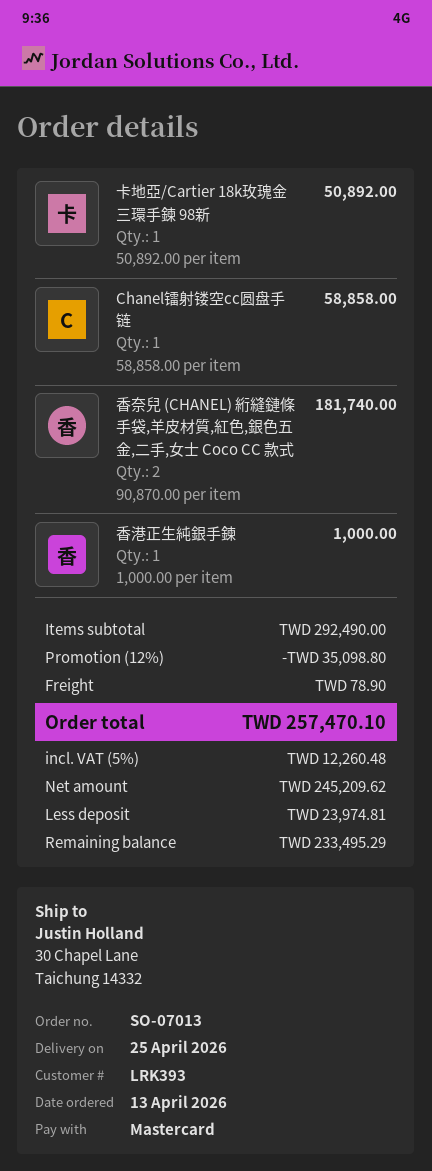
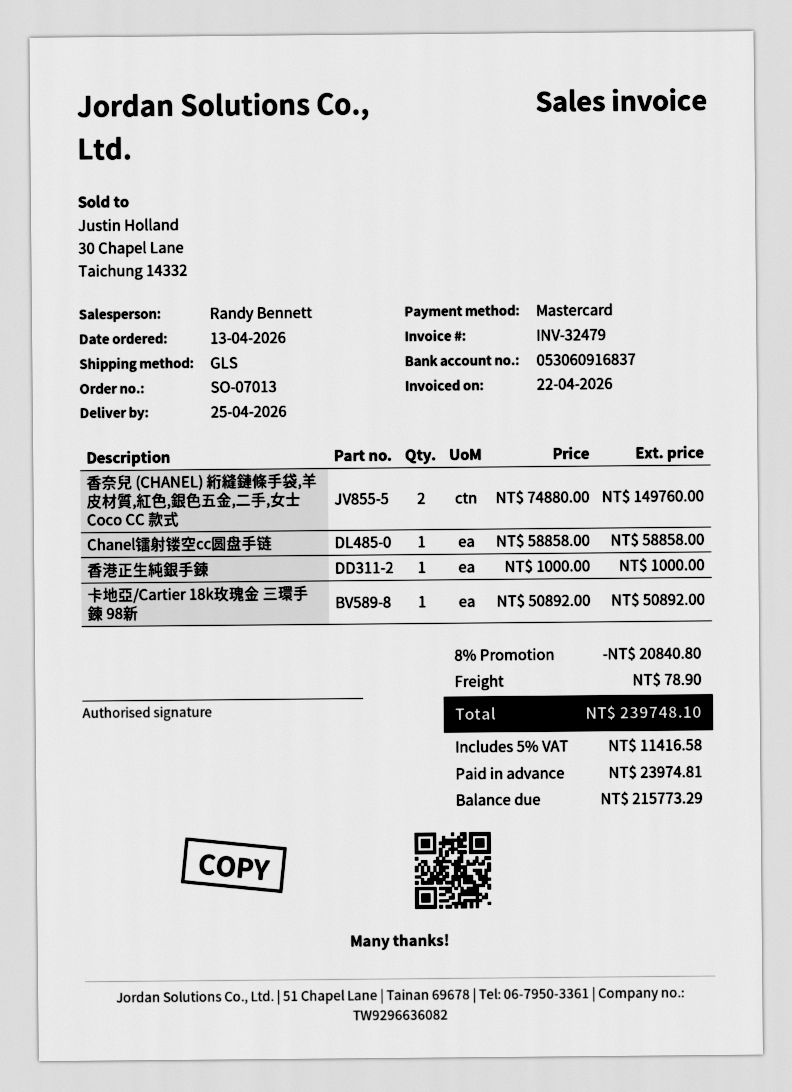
香奈兒 (CHANEL) 絎縫鏈條手袋,羊皮材質,紅色,銀色五金,二手,女士 Coco CC 款式: 2 x 90870.00 = 181740.00 -> 2 x 74880.00 = 149760.00
discount: 12% = 35098.80 -> 8% = 20840.80
tax: 5% = 12260.48 -> 5% = 11416.58
total: 257470.10 -> 239748.10
balance: 233495.29 -> 215773.29

